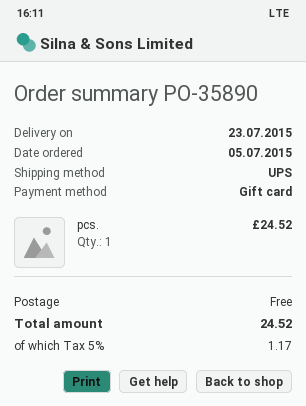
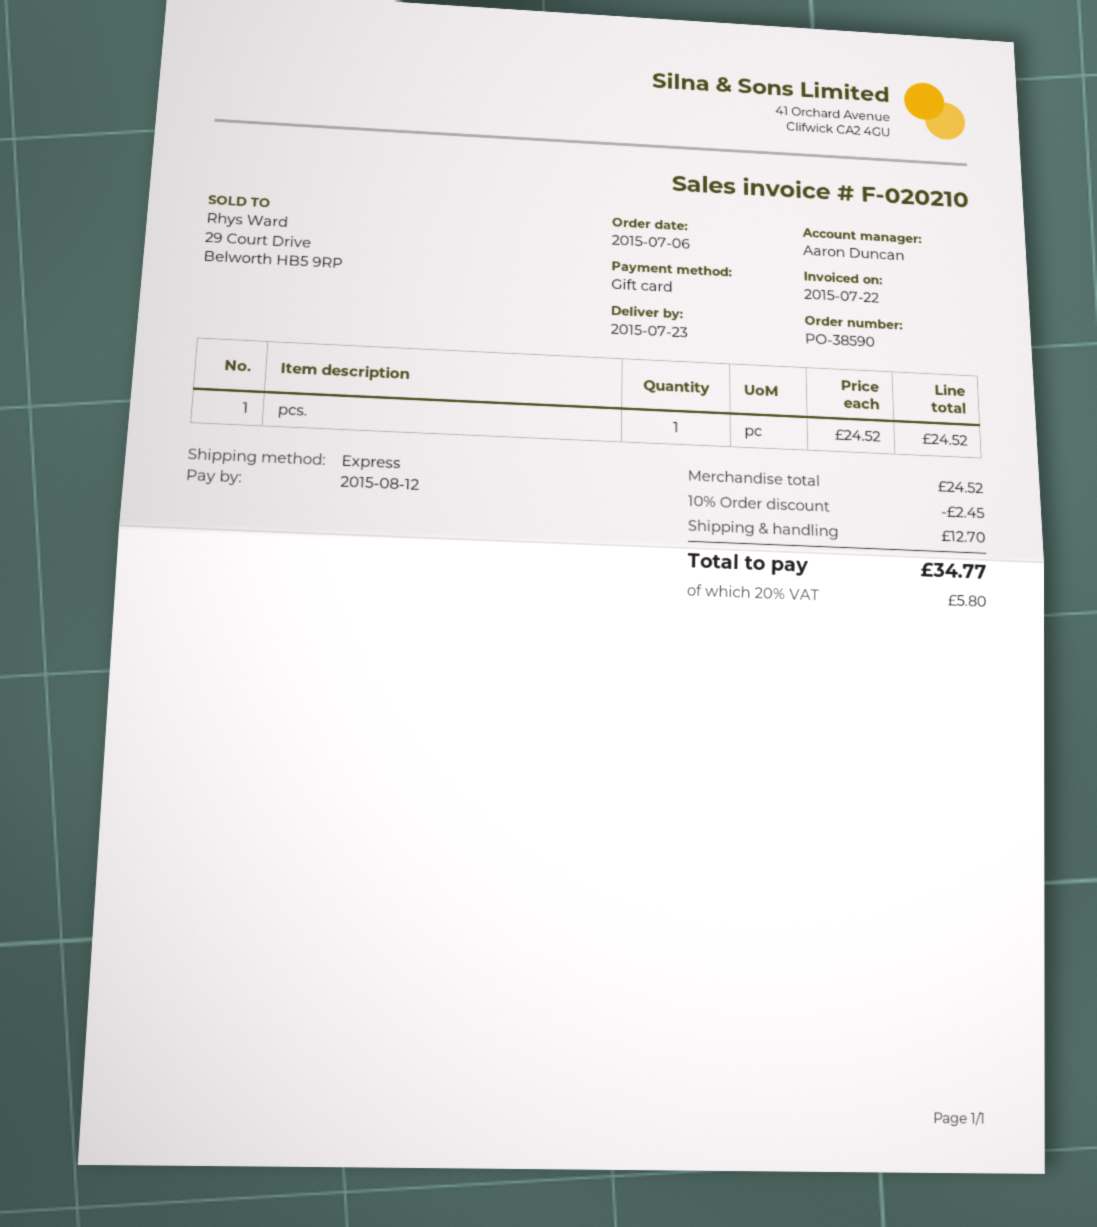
order number: PO-35890 -> PO-38590
order date: 2015-07-05 -> 2015-07-06
shipping method: UPS -> express
discount: none -> 10% = 2.45
shipping: 0.00 -> 12.70
tax: 5% = 1.17 -> 20% = 5.80
total: 24.52 -> 34.77

